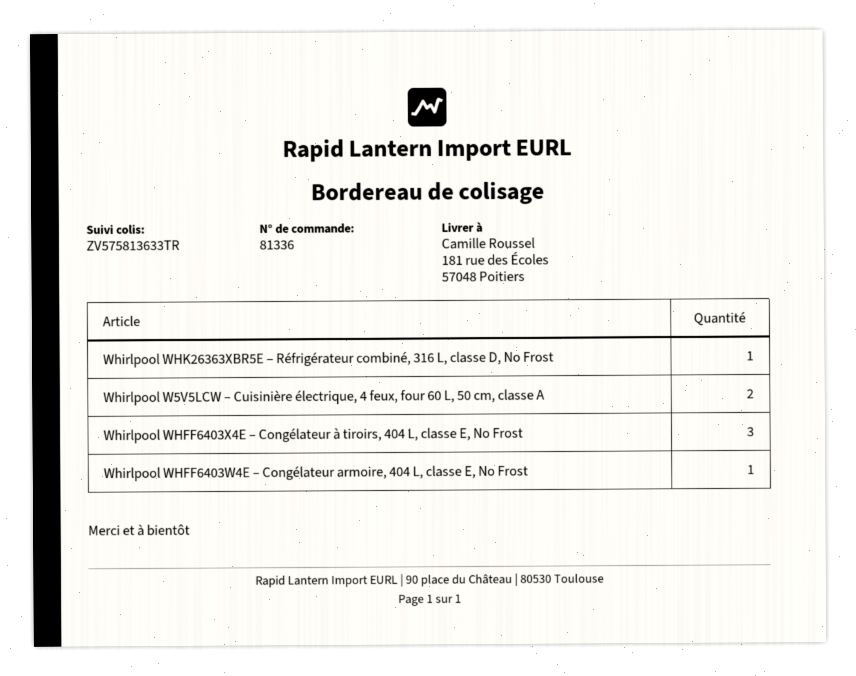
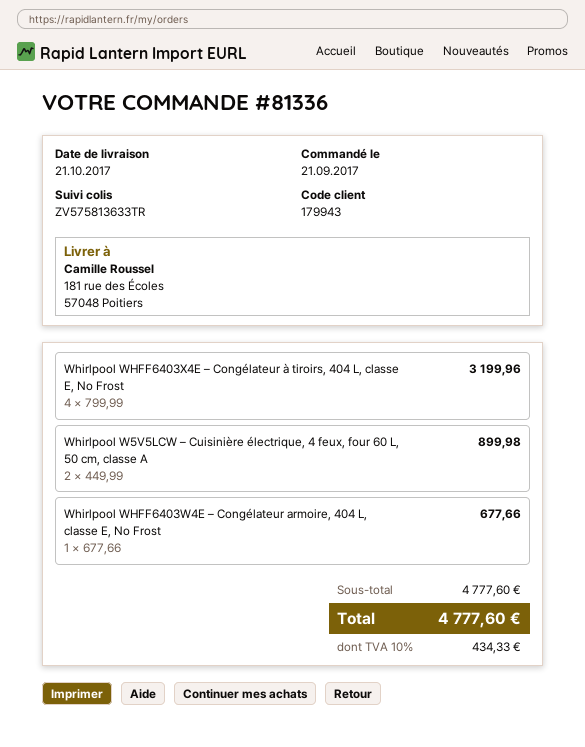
Whirlpool WHK26363XBR5E – Réfrigérateur combiné, 316 L, classe D, No Frost: 1 -> none
Whirlpool WHFF6403X4E – Congélateur à tiroirs, 404 L, classe E, No Frost: 3 -> 4

